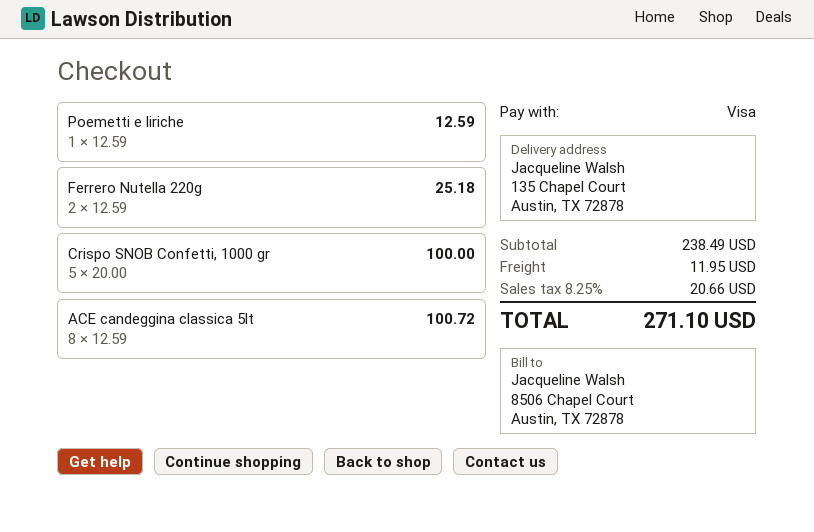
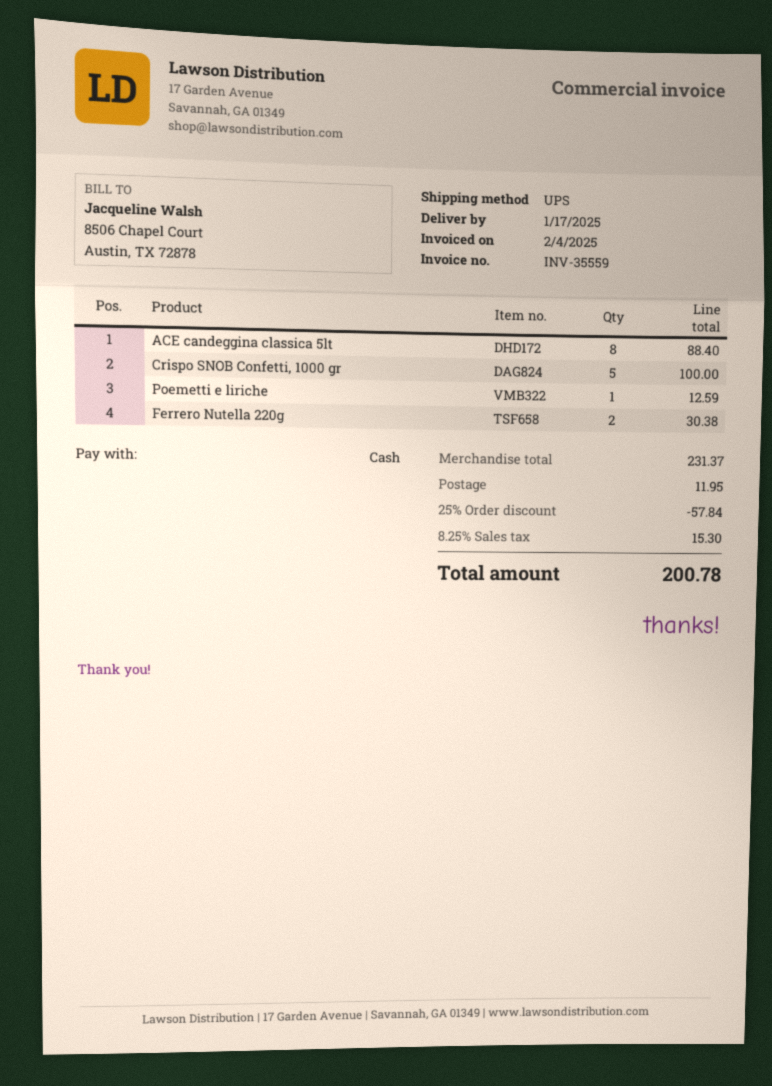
payment method: Visa -> cash
Ferrero Nutella 220g: 2 for 25.18 -> 2 for 30.38
ACE candeggina classica 5lt: 8 for 100.72 -> 8 for 88.40
subtotal: 238.49 -> 231.37
discount: none -> 25% = 57.84
tax: 8.25% = 20.66 -> 8.25% = 15.30
total: 271.10 -> 200.78

